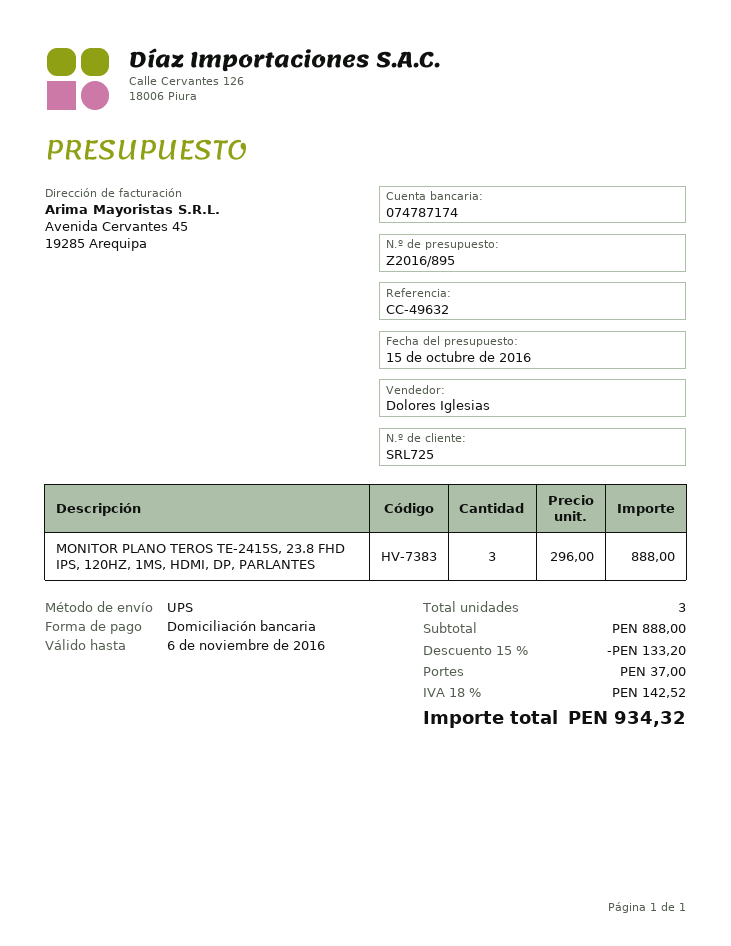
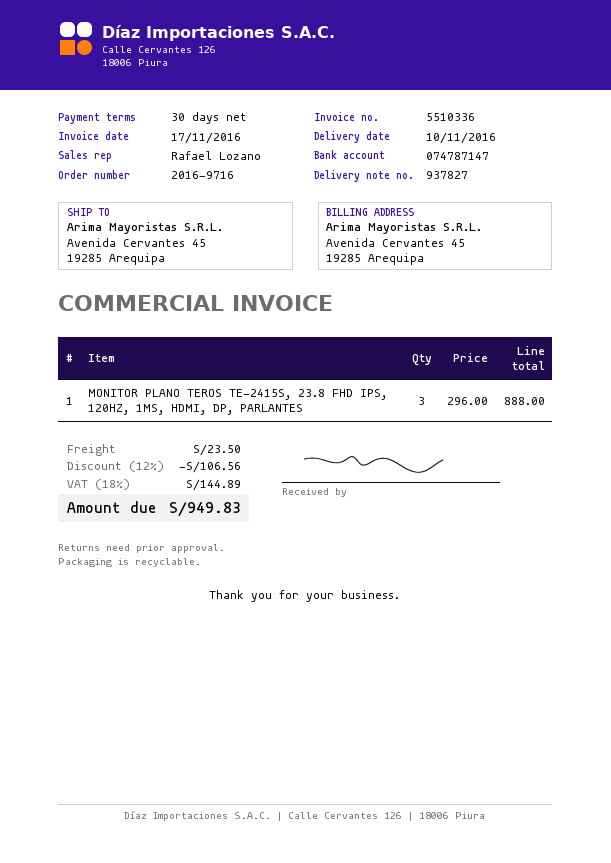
sales rep: Dolores Iglesias -> Rafael Lozano
bank account: 074787174 -> 074787147
discount: 15% = 133.20 -> 12% = 106.56
shipping: 37.00 -> 23.50
tax: 18% = 142.52 -> 18% = 144.89
total: 934.32 -> 949.83

